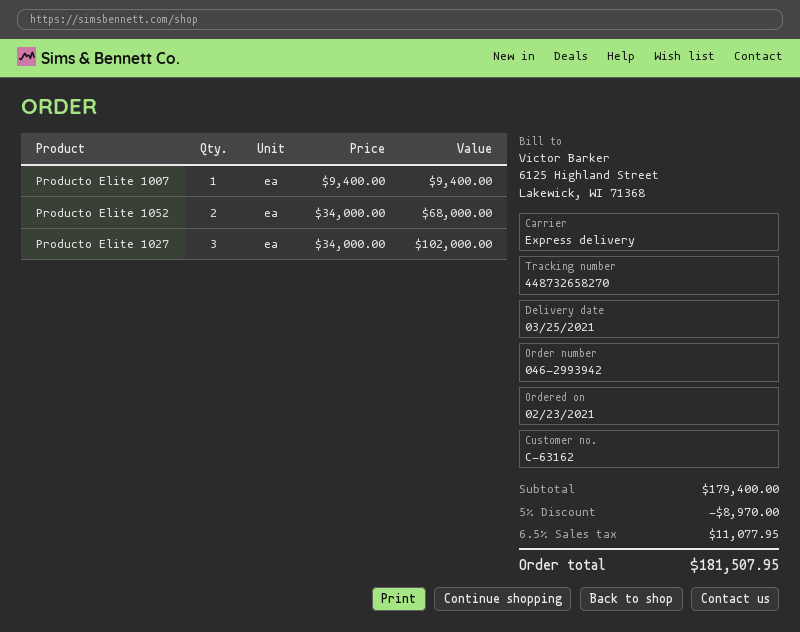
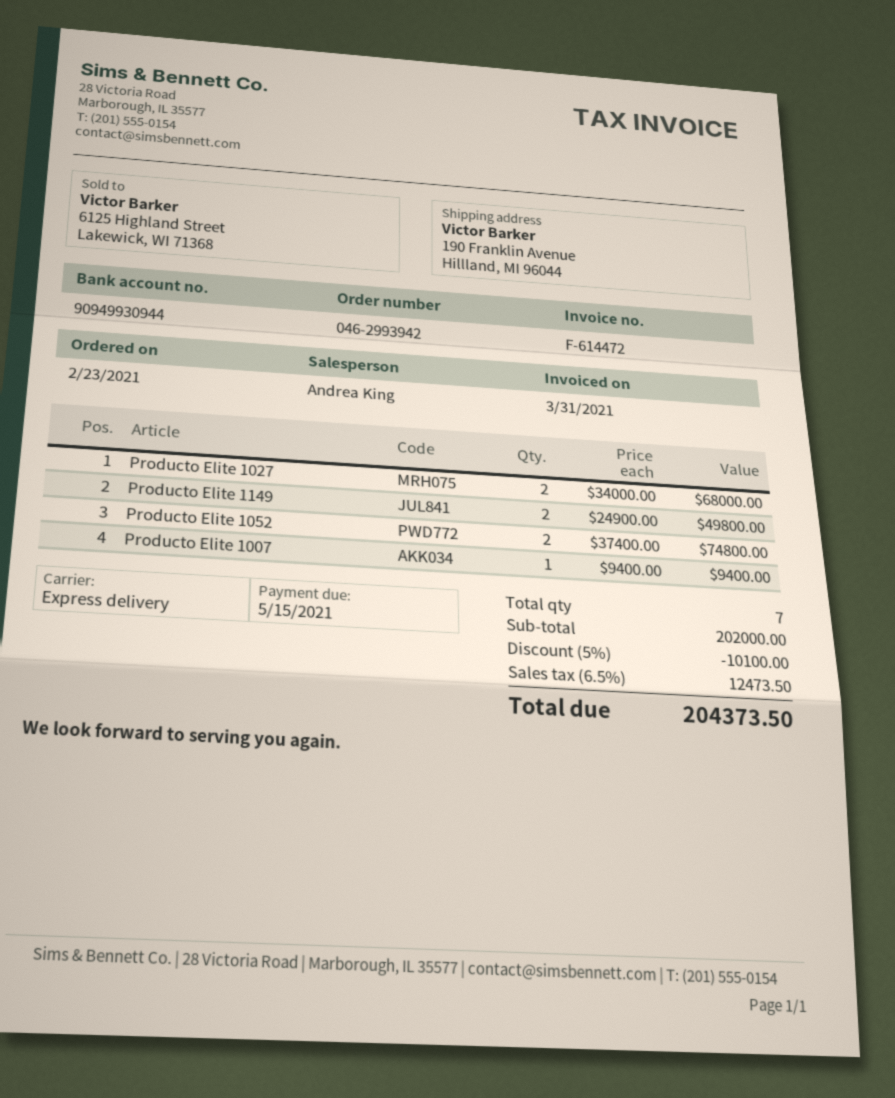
Producto Elite 1052: 2 x 34000.00 = 68000.00 -> 2 x 37400.00 = 74800.00
Producto Elite 1027: 3 x 34000.00 = 102000.00 -> 2 x 34000.00 = 68000.00
Producto Elite 1149: none -> 2 x 24900.00 = 49800.00
subtotal: 179400.00 -> 202000.00
discount: 5% = 8970.00 -> 5% = 10100.00
tax: 6.5% = 11077.95 -> 6.5% = 12473.50
total: 181507.95 -> 204373.50

